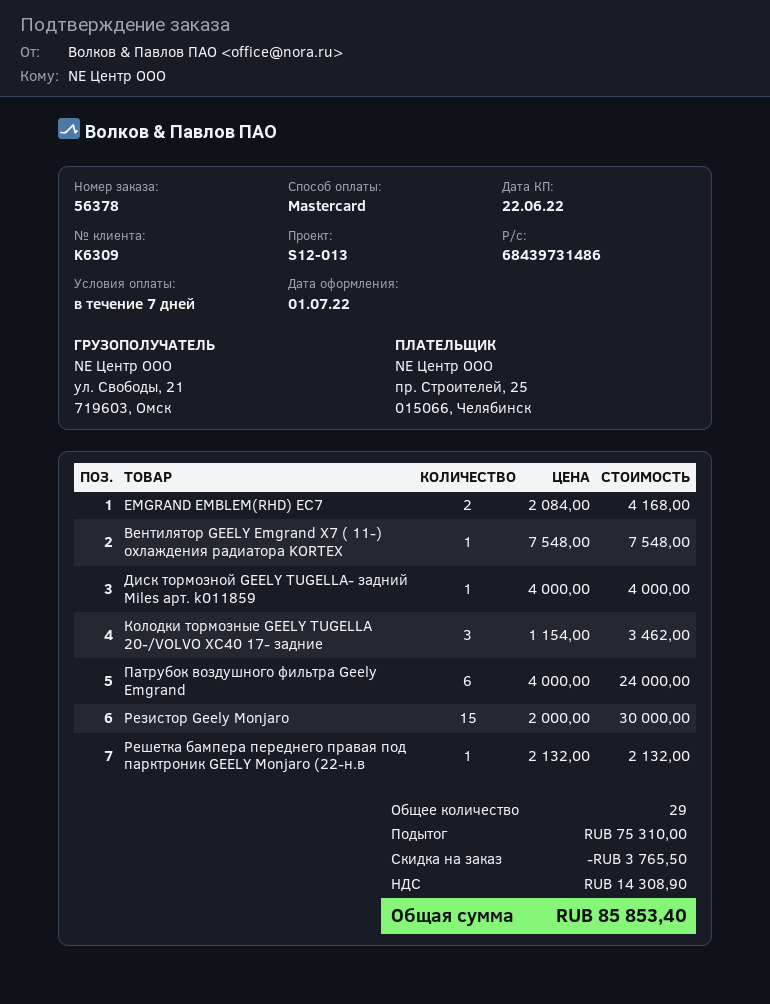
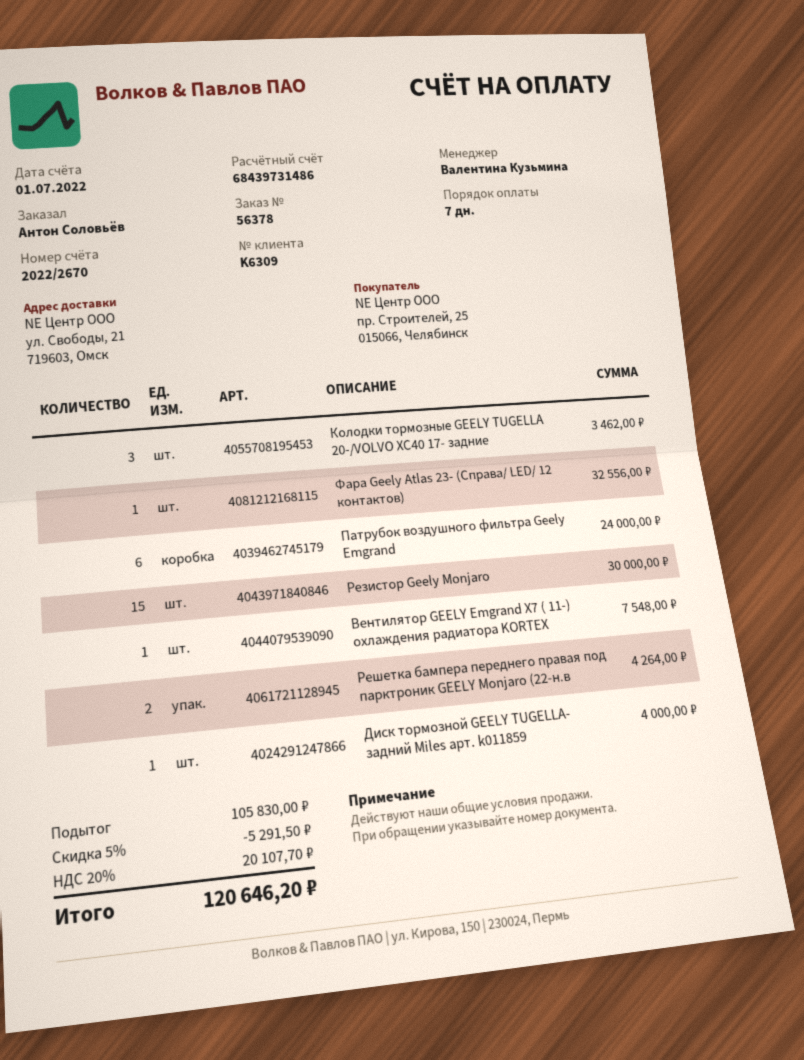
EMGRAND EMBLEM(RHD) EC7: 2 for 4168.00 -> none
Решетка бампера переднего правая под парктроник GEELY Monjaro (22-н.в: 1 for 2132.00 -> 2 for 4264.00
Фара Geely Atlas 23- (Справа/ LED/ 12 контактов): none -> 1 for 32556.00
subtotal: 75310.00 -> 105830.00
discount: 3765.50 -> 5291.50
tax: 14308.90 -> 20107.70
total: 85853.40 -> 120646.20

